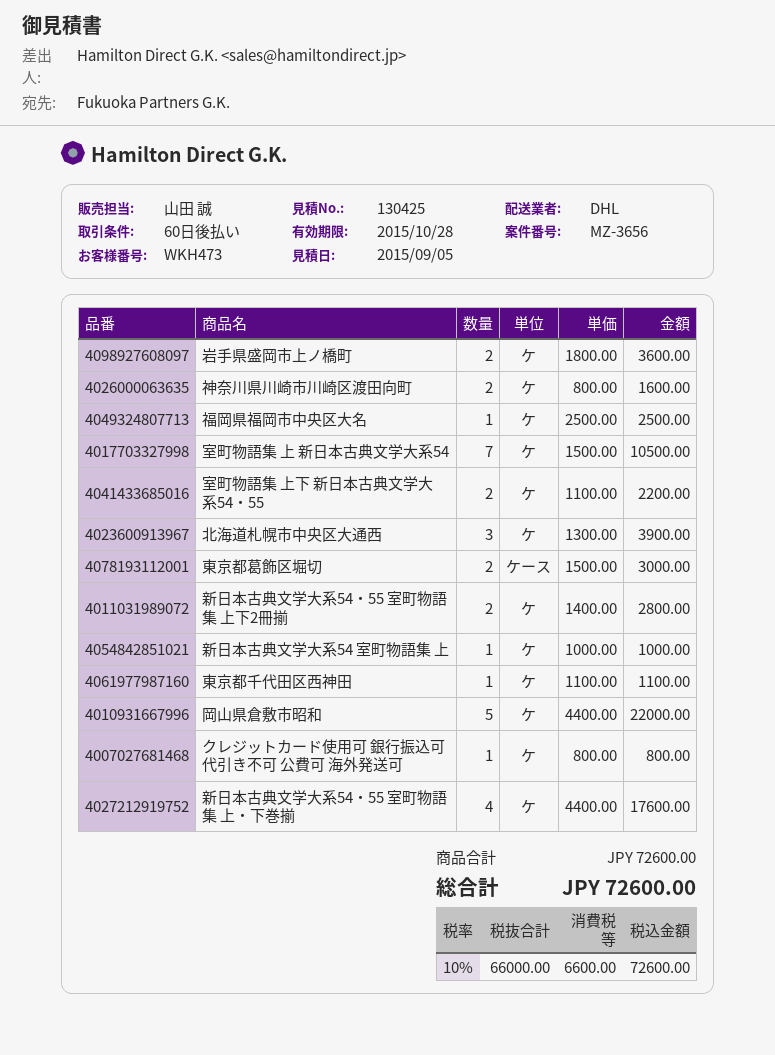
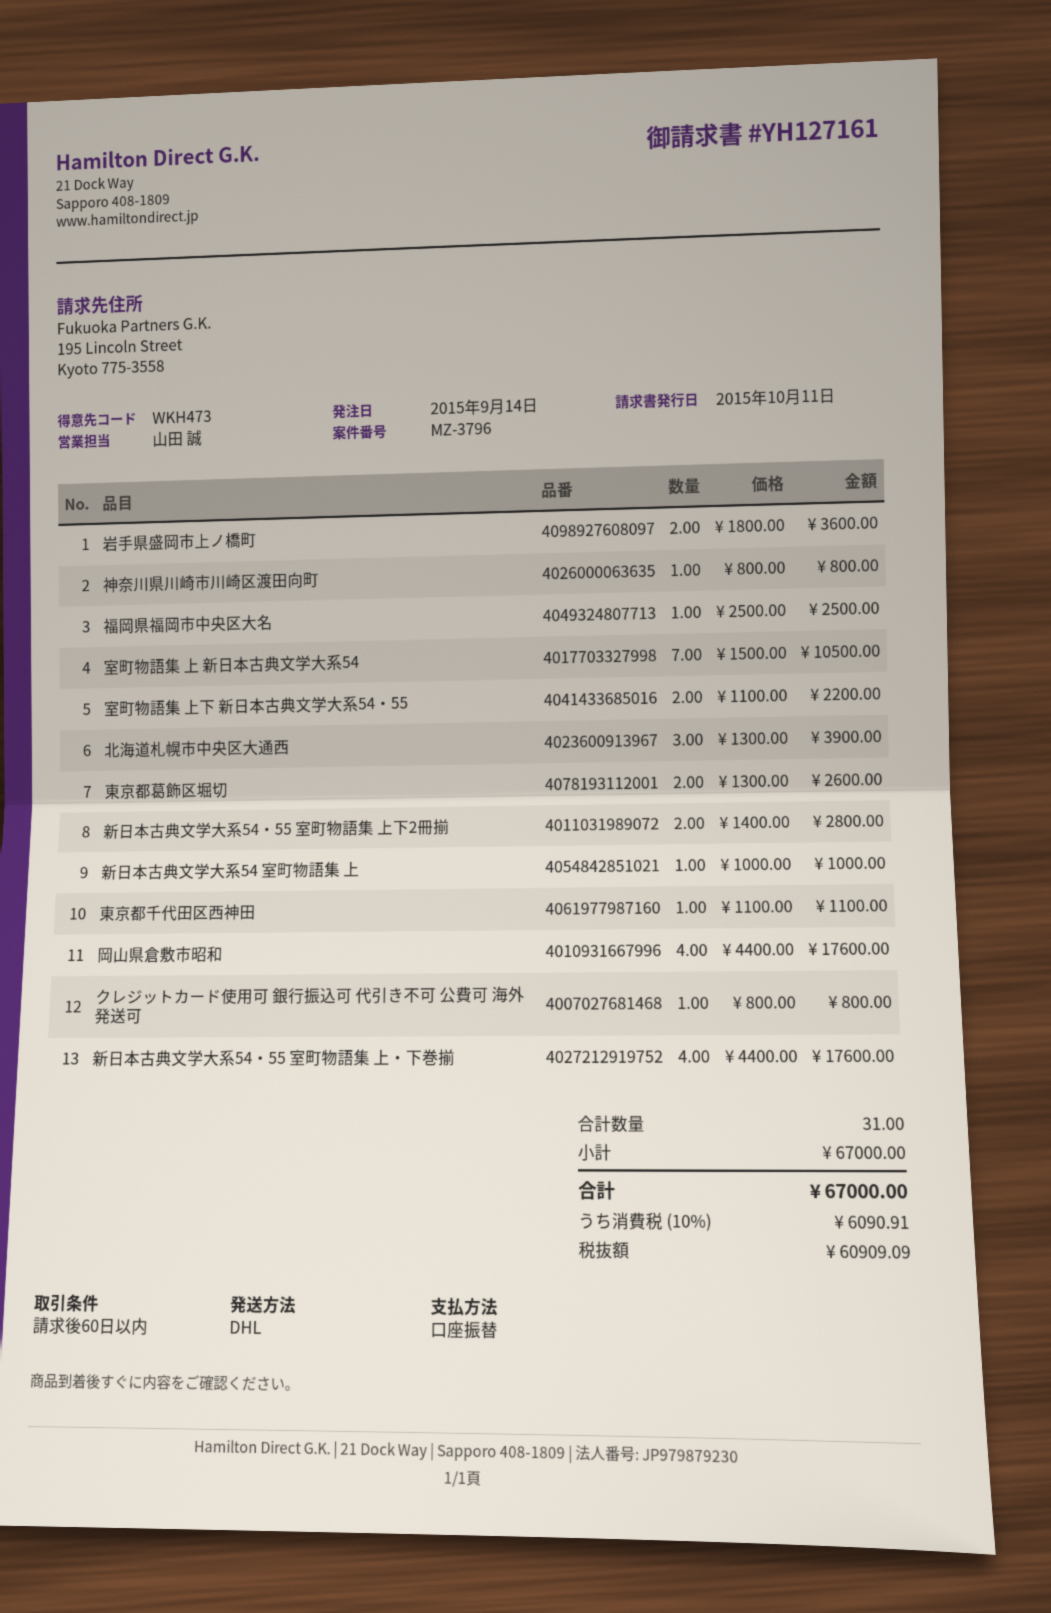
reference: MZ-3656 -> MZ-3796
神奈川県川崎市川崎区渡田向町: 2 x 800.00 = 1600.00 -> 1 x 800.00 = 800.00
東京都葛飾区堀切: 2 x 1500.00 = 3000.00 -> 2 x 1300.00 = 2600.00
岡山県倉敷市昭和: 5 x 4400.00 = 22000.00 -> 4 x 4400.00 = 17600.00
subtotal: 72600.00 -> 67000.00
net: 66000.00 -> 60909.09
tax: 10% = 6600.00 -> 10% = 6090.91
total: 72600.00 -> 67000.00

